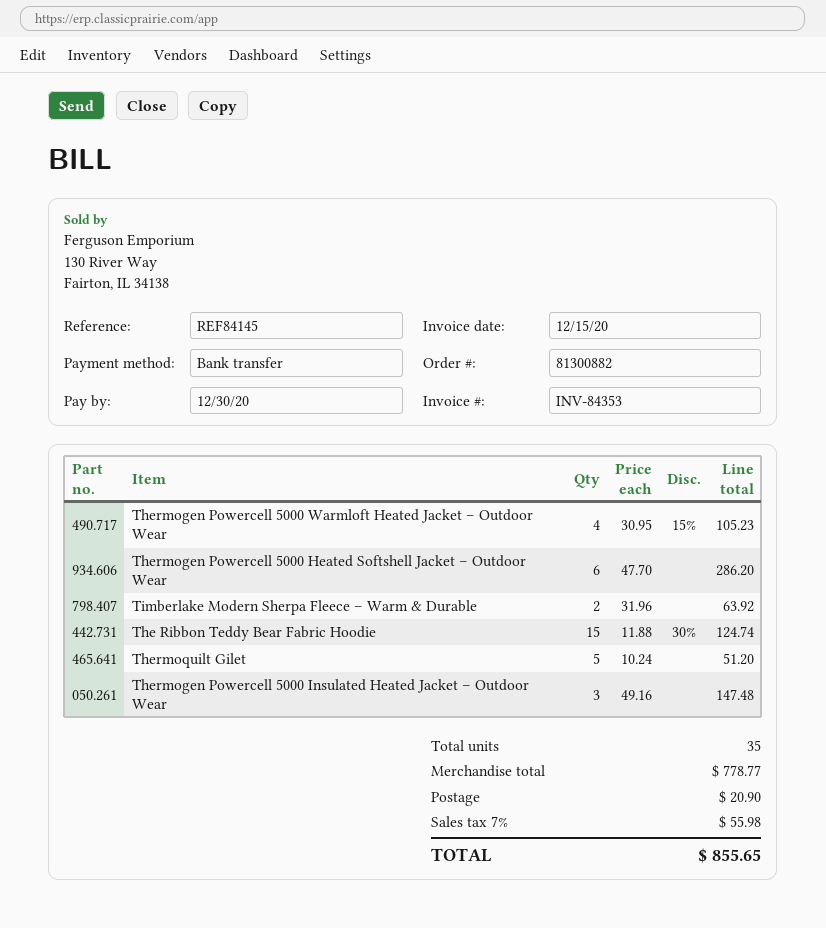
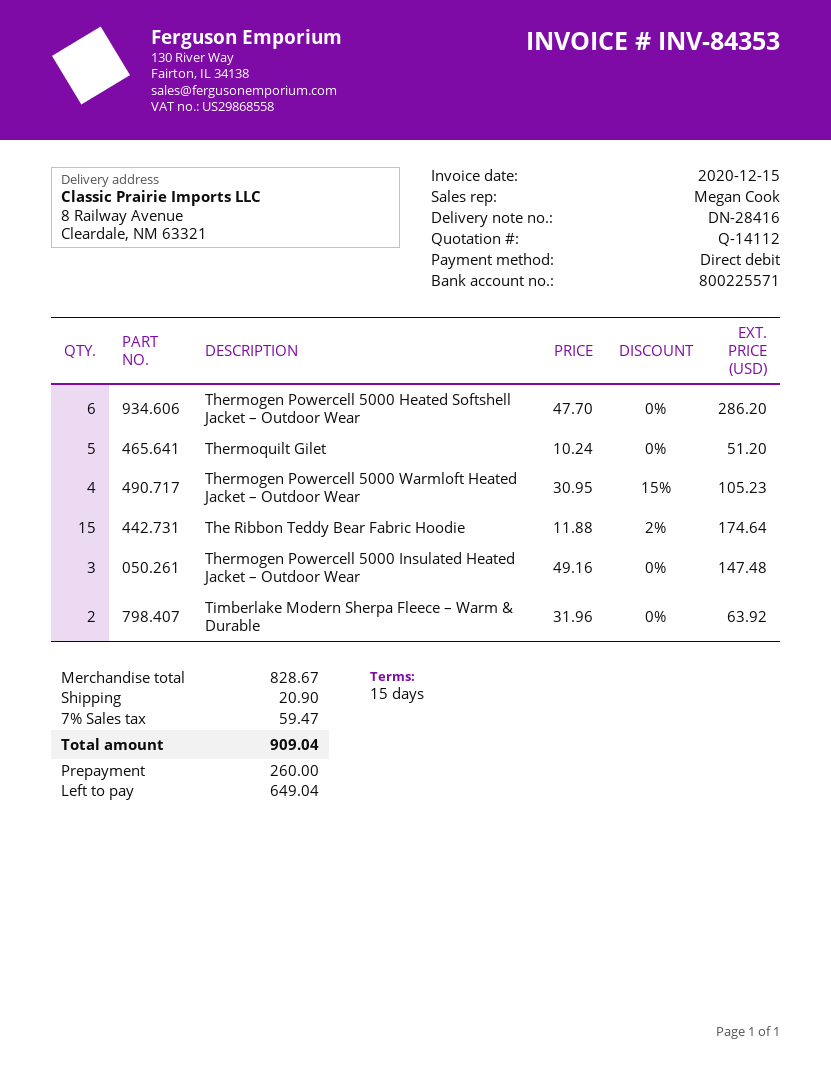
payment method: bank transfer -> direct debit
The Ribbon Teddy Bear Fabric Hoodie: 15 x 11.88 - 30% = 124.74 -> 15 x 11.88 - 2% = 174.64
subtotal: 778.77 -> 828.67
tax: 7% = 55.98 -> 7% = 59.47
total: 855.65 -> 909.04

